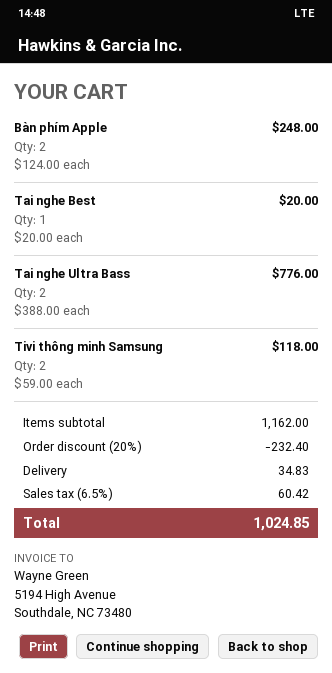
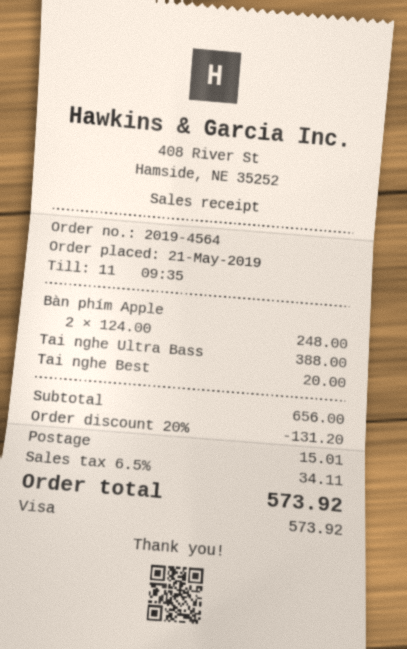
Tai nghe Ultra Bass: 2 x 388.00 = 776.00 -> 1 x 388.00 = 388.00
Tivi thông minh Samsung: 2 x 59.00 = 118.00 -> none
subtotal: 1162.00 -> 656.00
discount: 20% = 232.40 -> 20% = 131.20
shipping: 34.83 -> 15.01
tax: 6.5% = 60.42 -> 6.5% = 34.11
total: 1024.85 -> 573.92

